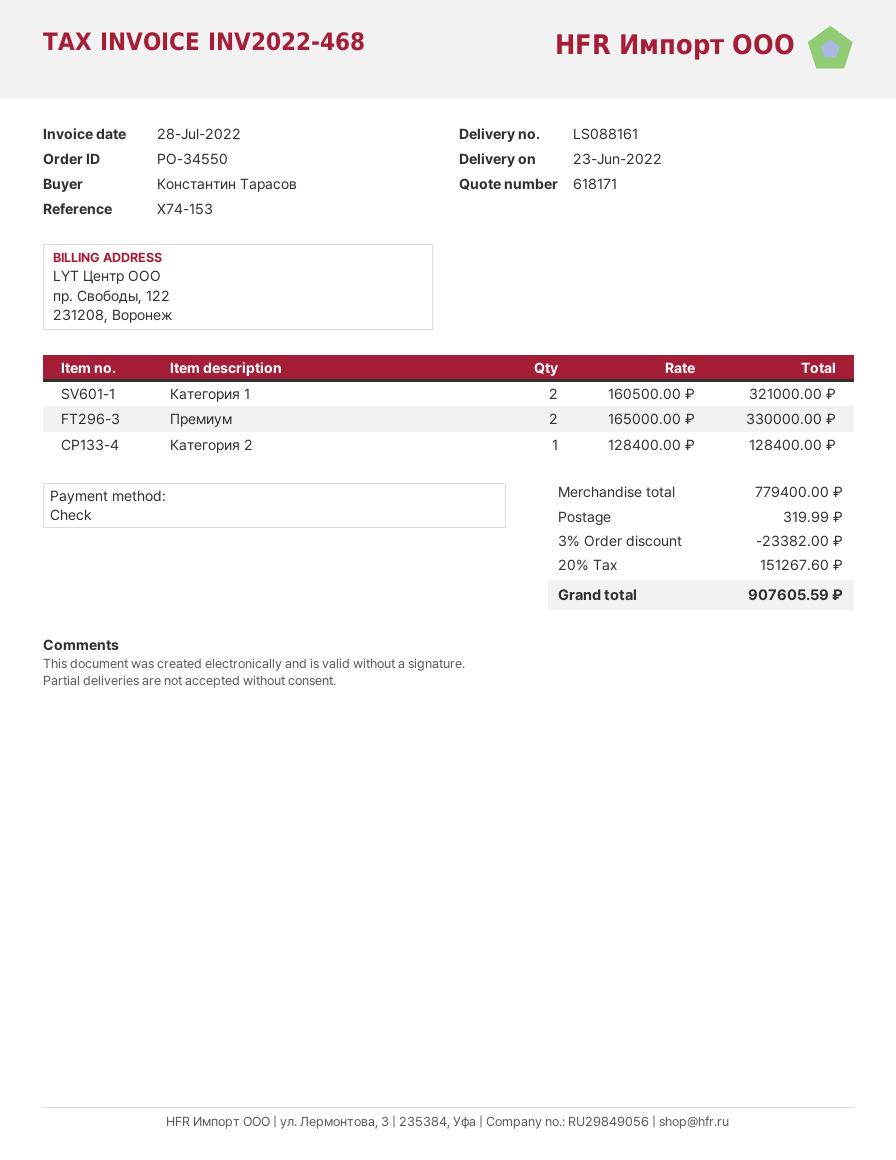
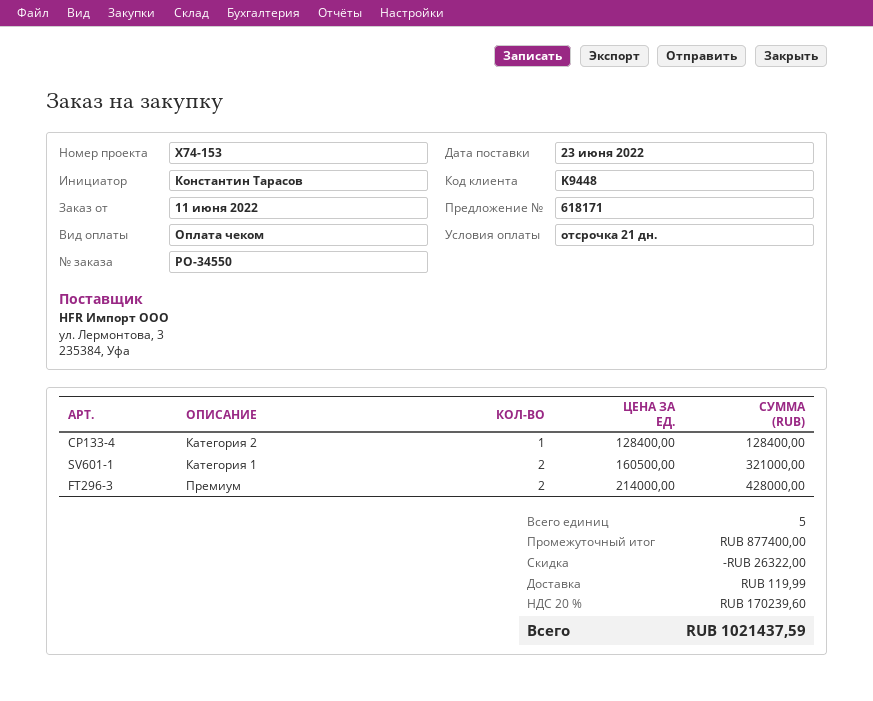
Премиум: 2 x 165000.00 = 330000.00 -> 2 x 214000.00 = 428000.00
subtotal: 779400.00 -> 877400.00
discount: 23382.00 -> 26322.00
shipping: 319.99 -> 119.99
tax: 20% = 151267.60 -> 20% = 170239.60
total: 907605.59 -> 1021437.59

